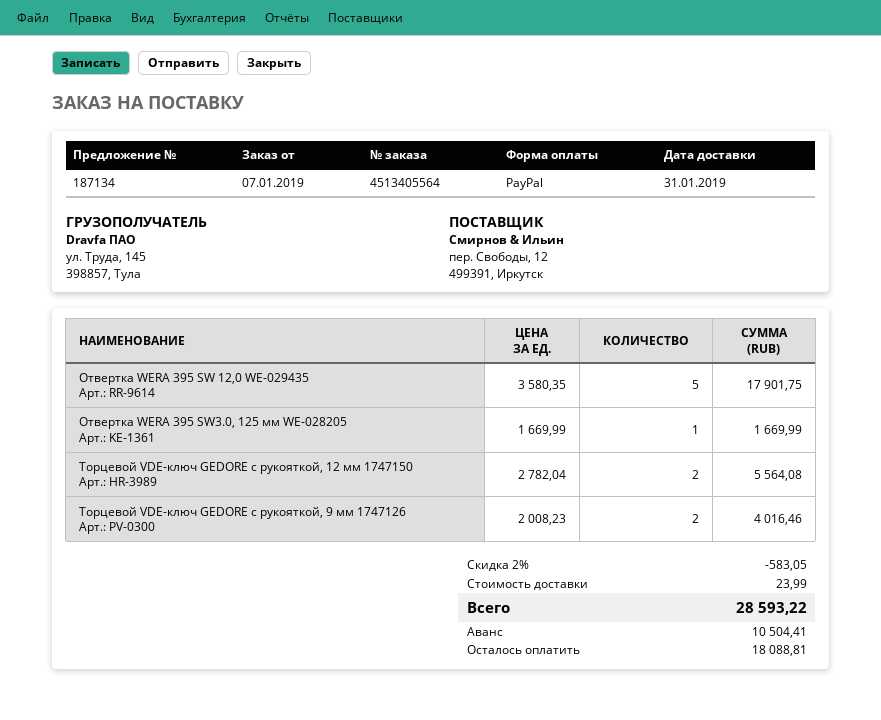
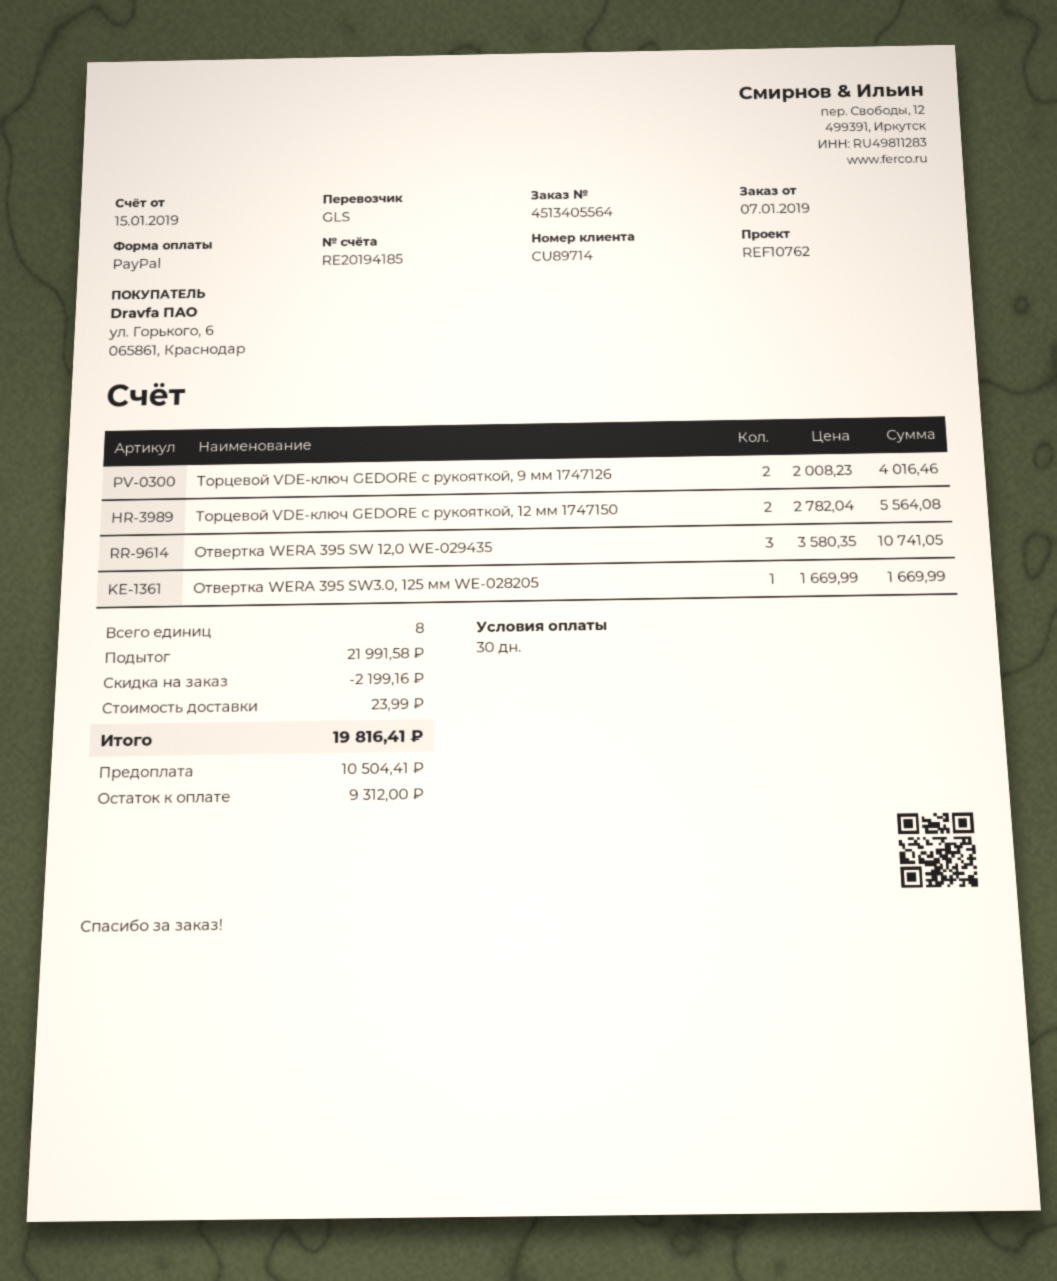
Отвертка WERA 395 SW 12,0 WE-029435: 5 x 3580.35 = 17901.75 -> 3 x 3580.35 = 10741.05
discount: 583.05 -> 2199.16
total: 28593.22 -> 19816.41
balance: 18088.81 -> 9312.00

